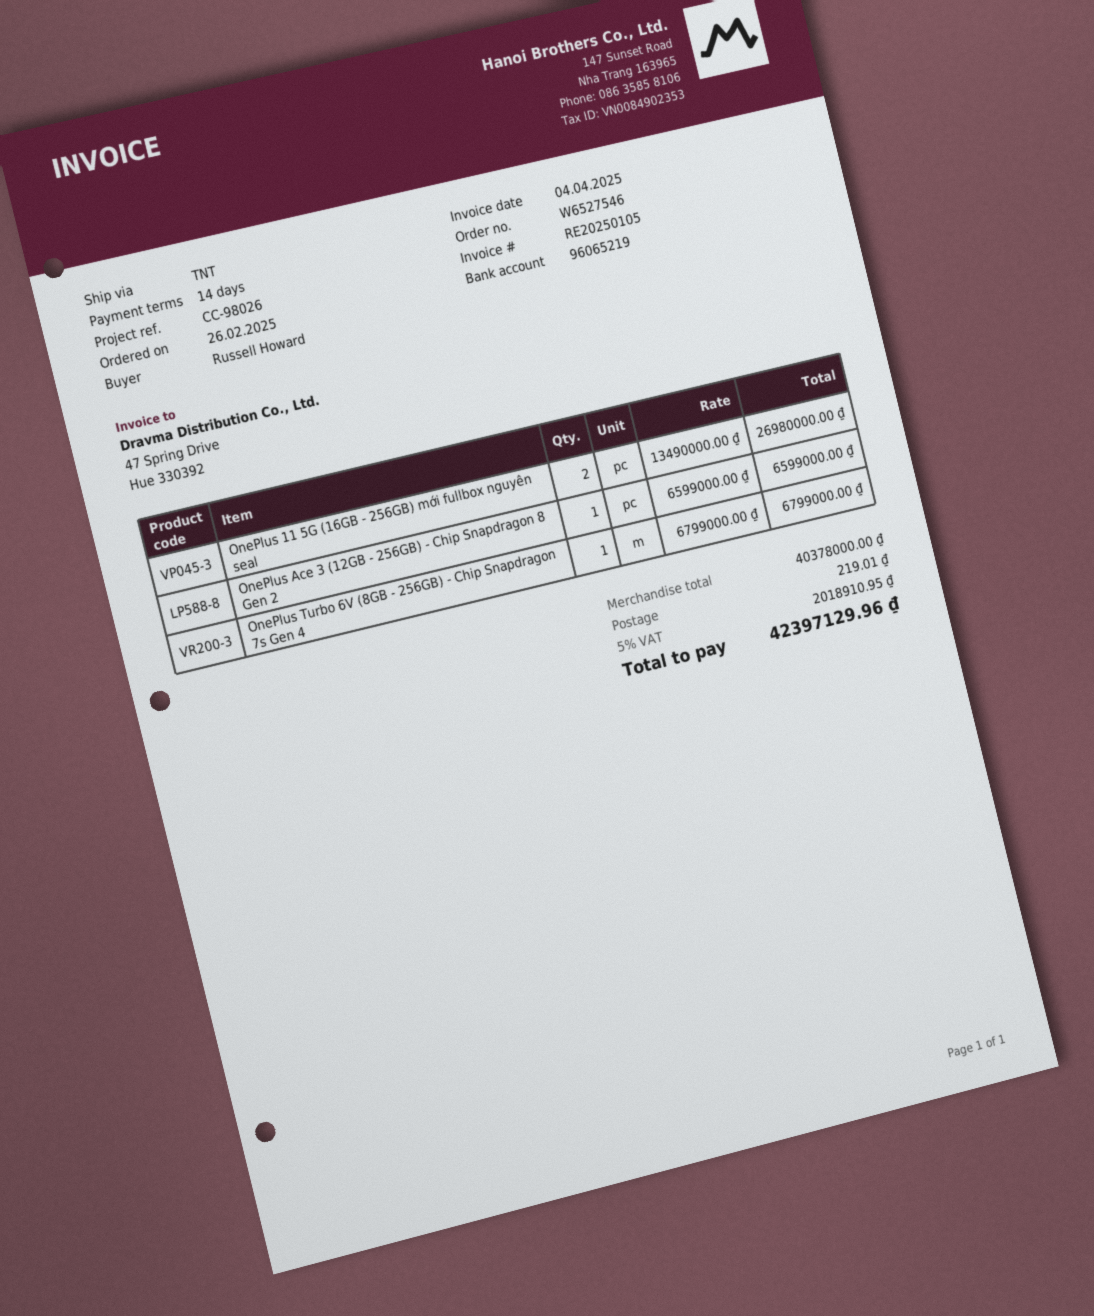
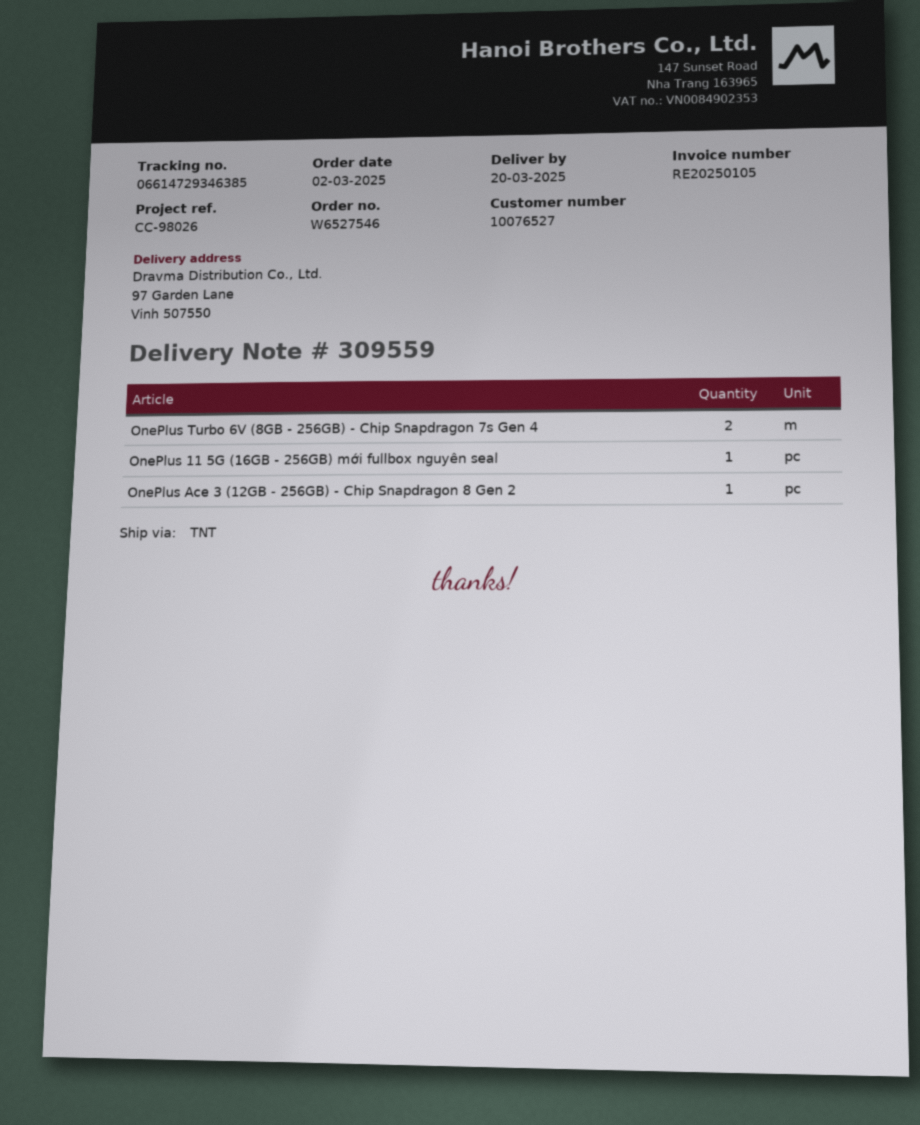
order date: 2025-02-26 -> 2025-03-02
OnePlus 11 5G (16GB - 256GB) mới fullbox nguyên seal: 2 -> 1
OnePlus Turbo 6V (8GB - 256GB) - Chip Snapdragon 7s Gen 4: 1 -> 2

